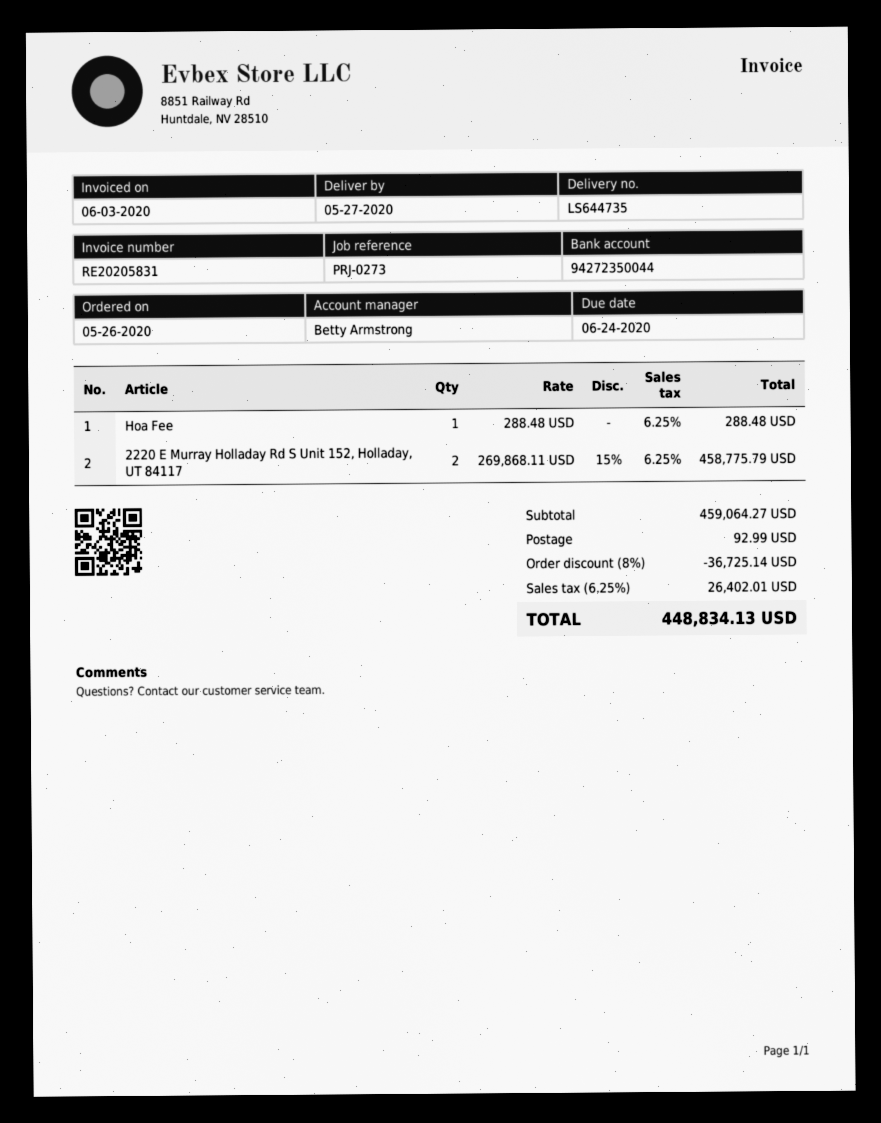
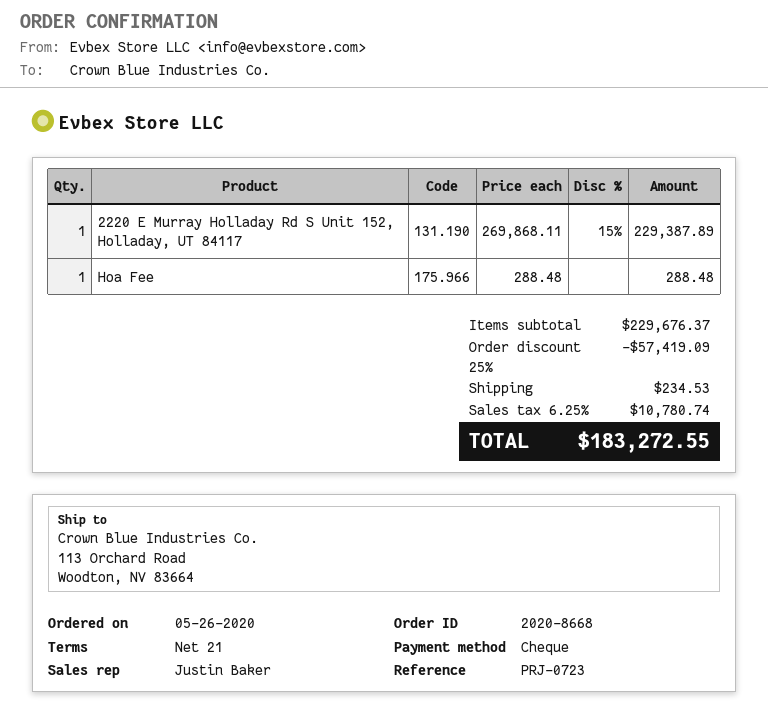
reference: PRJ-0273 -> PRJ-0723
sales rep: Betty Armstrong -> Justin Baker
2220 E Murray Holladay Rd S Unit 152, Holladay, UT 84117: 2 x 269868.11 - 15% = 458775.79 -> 1 x 269868.11 - 15% = 229387.89
subtotal: 459064.27 -> 229676.37
discount: 8% = 36725.14 -> 25% = 57419.09
shipping: 92.99 -> 234.53
tax: 6.25% = 26402.01 -> 6.25% = 10780.74
total: 448834.13 -> 183272.55

